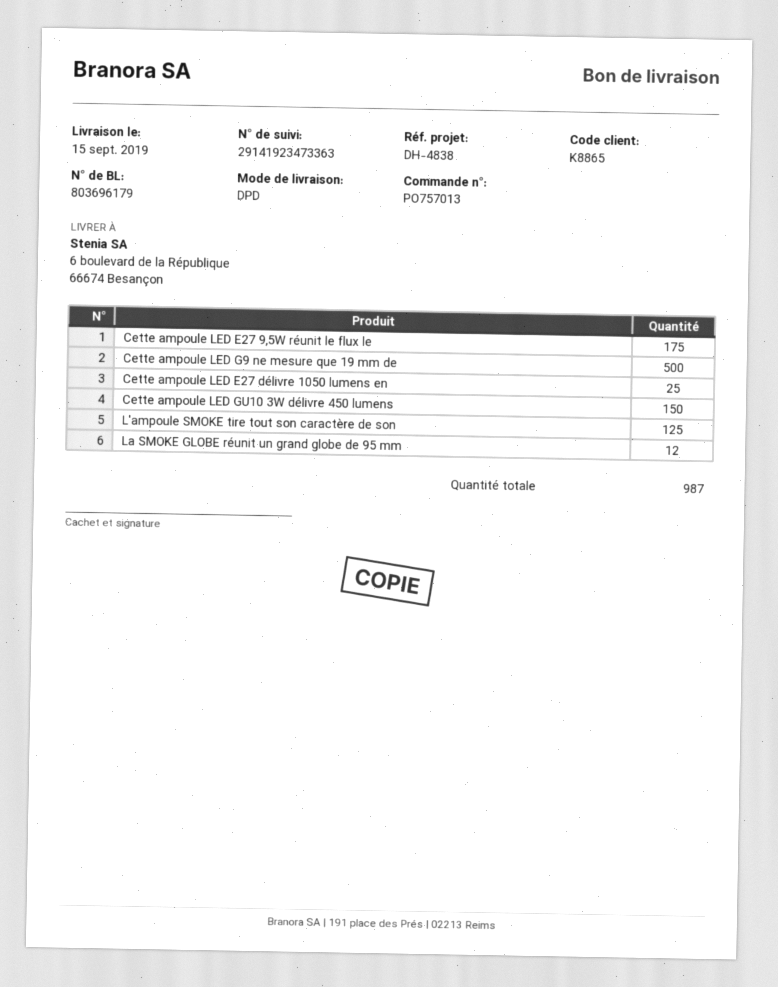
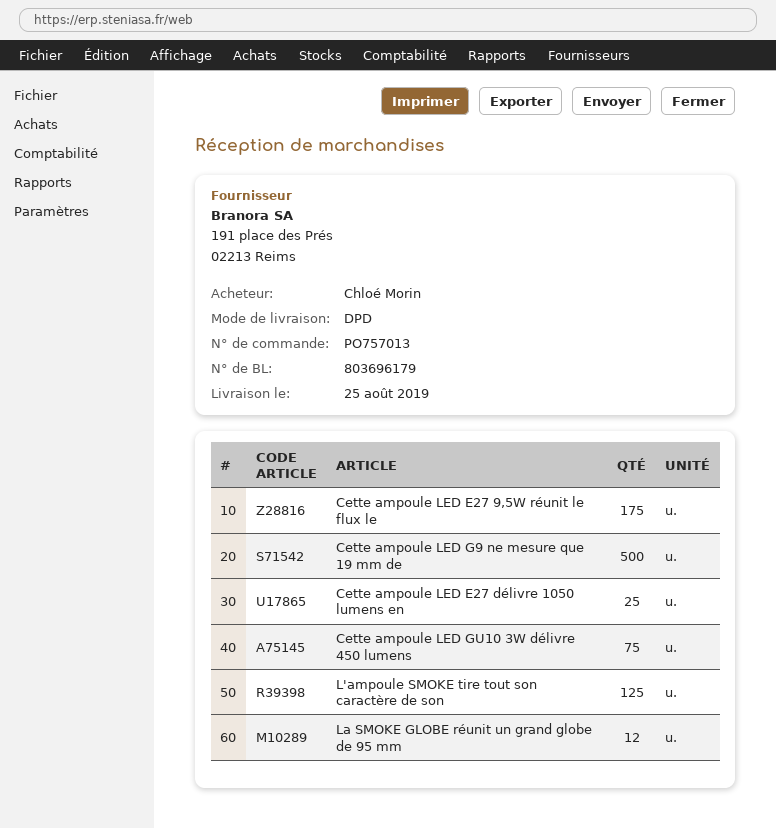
delivery date: 2019-09-15 -> 2019-08-25
Cette ampoule LED GU10 3W délivre 450 lumens: 150 -> 75

